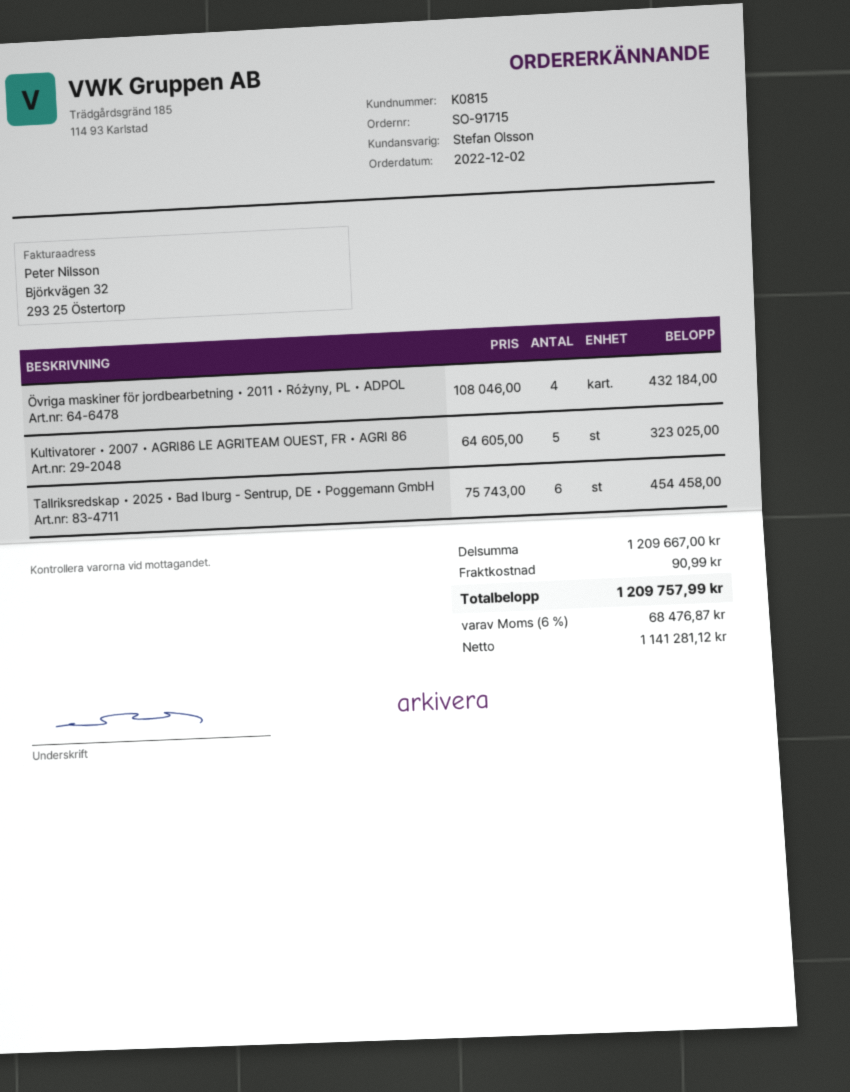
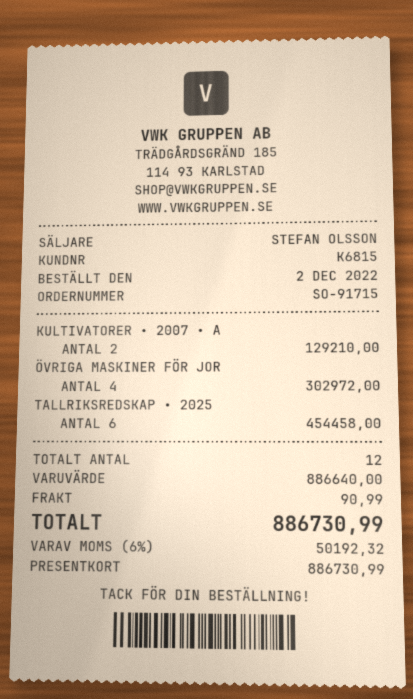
customer number: K0815 -> K6815
Övriga maskiner för jordbearbetning • 2011 • Różyny, PL • ADPOL: 4 for 432184.00 -> 4 for 302972.00
Kultivatorer • 2007 • AGRI86 LE AGRITEAM OUEST, FR • AGRI 86: 5 for 323025.00 -> 2 for 129210.00
subtotal: 1209667.00 -> 886640.00
tax: 6% = 68476.87 -> 6% = 50192.32
total: 1209757.99 -> 886730.99

